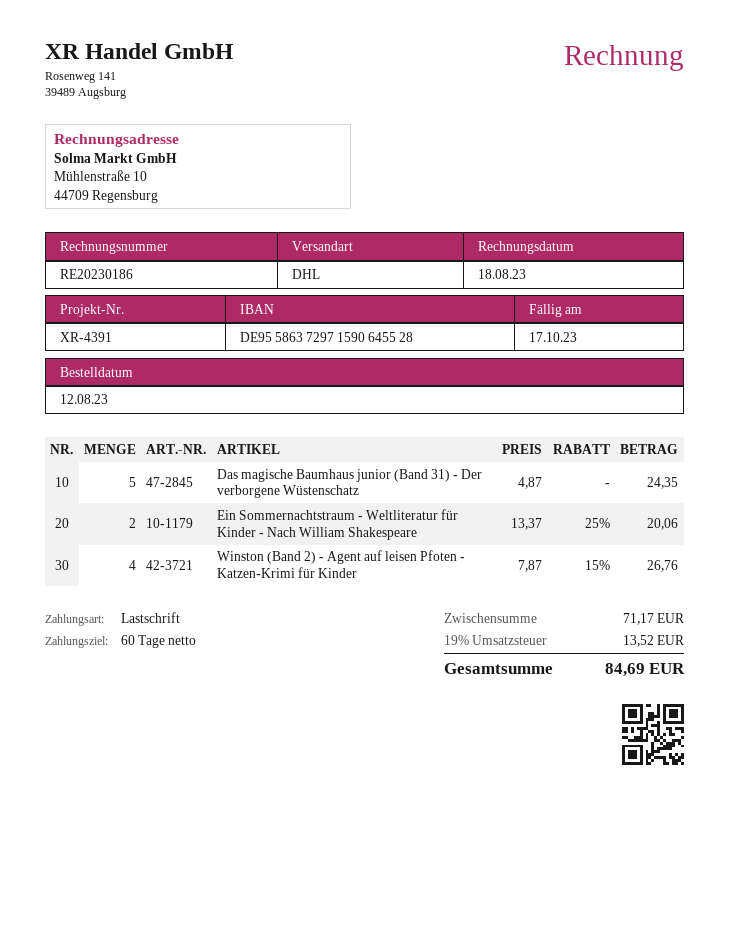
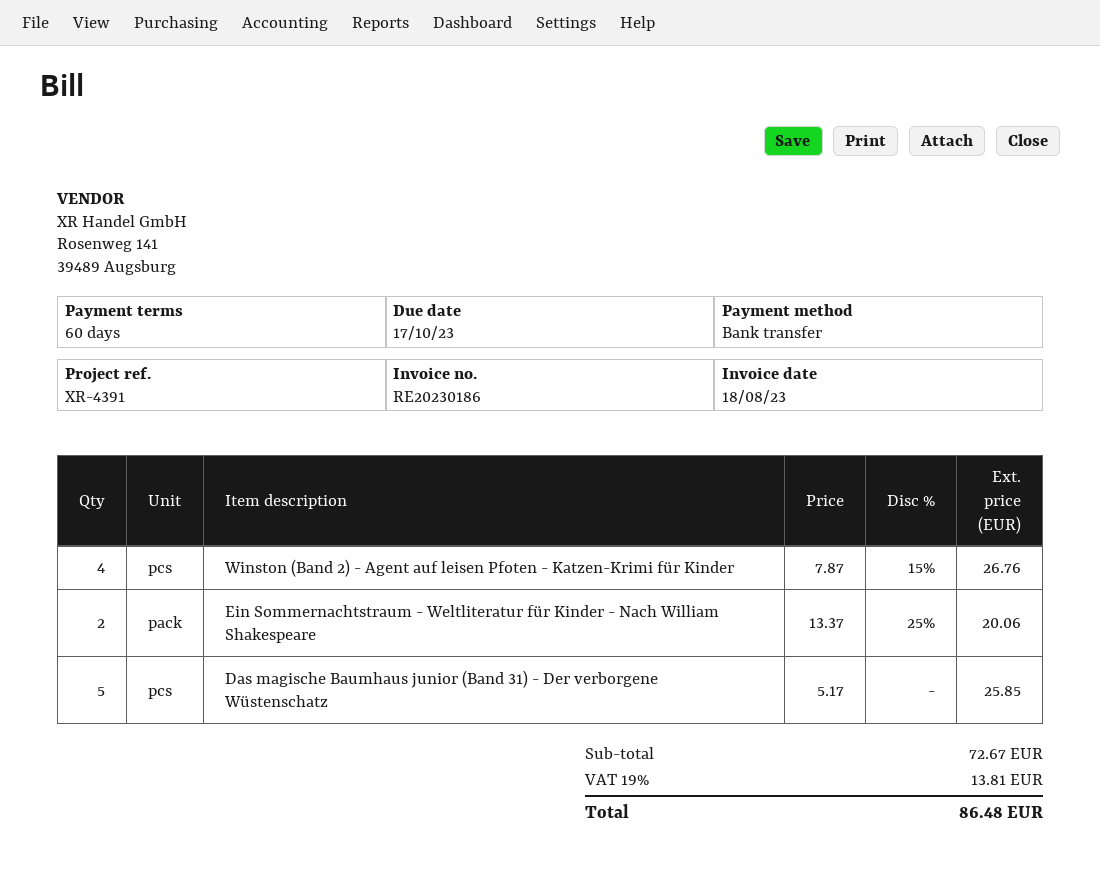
payment method: direct debit -> bank transfer
Das magische Baumhaus junior (Band 31) - Der verborgene Wüstenschatz: 5 x 4.87 = 24.35 -> 5 x 5.17 = 25.85
subtotal: 71.17 -> 72.67
tax: 19% = 13.52 -> 19% = 13.81
total: 84.69 -> 86.48

